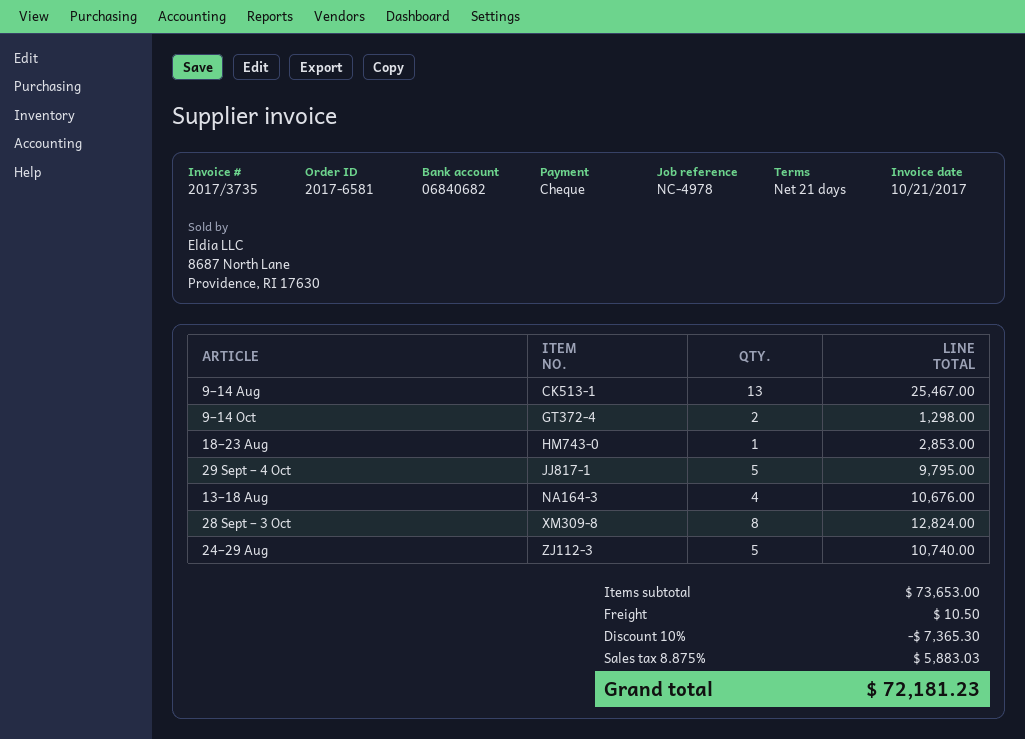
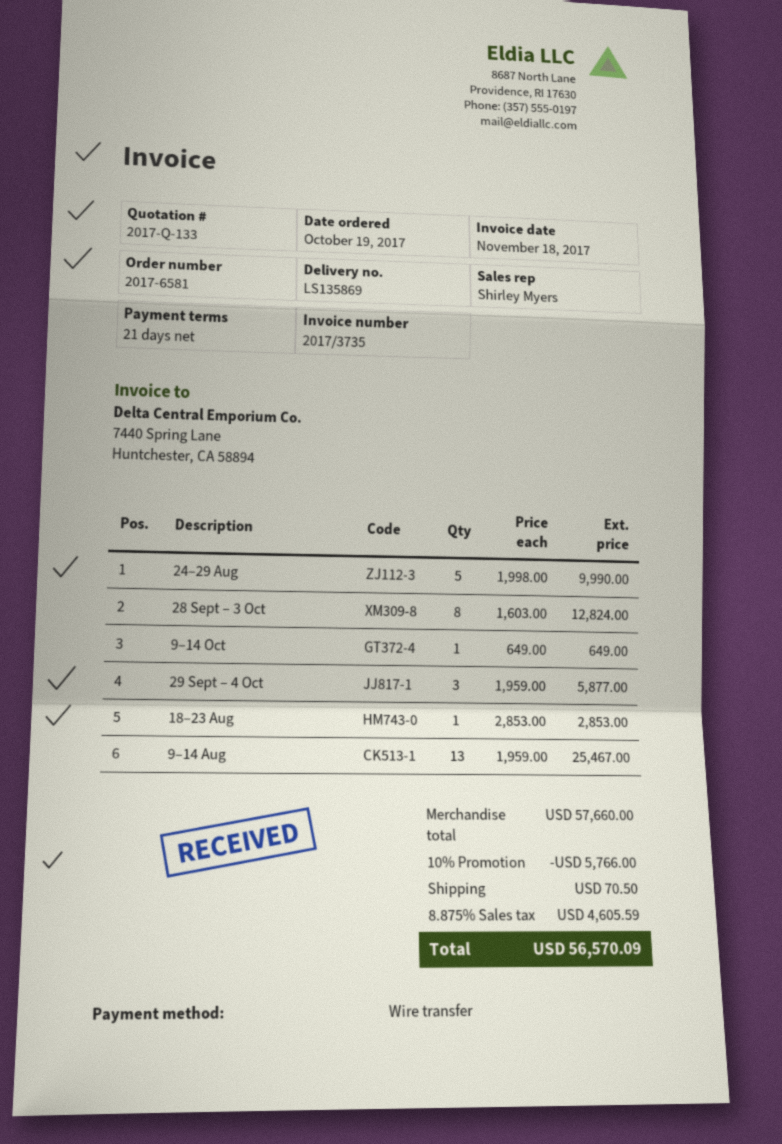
invoice date: 2017-10-21 -> 2017-11-18
payment method: cheque -> bank transfer
9–14 Oct: 2 for 1298.00 -> 1 for 649.00
29 Sept – 4 Oct: 5 for 9795.00 -> 3 for 5877.00
13–18 Aug: 4 for 10676.00 -> none
24–29 Aug: 5 for 10740.00 -> 5 for 9990.00
subtotal: 73653.00 -> 57660.00
discount: 10% = 7365.30 -> 10% = 5766.00
shipping: 10.50 -> 70.50
tax: 8.875% = 5883.03 -> 8.875% = 4605.59
total: 72181.23 -> 56570.09

